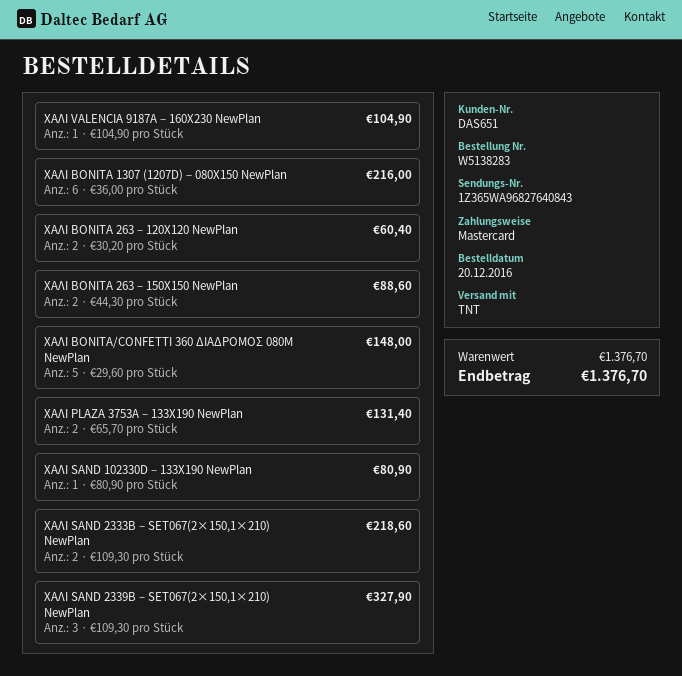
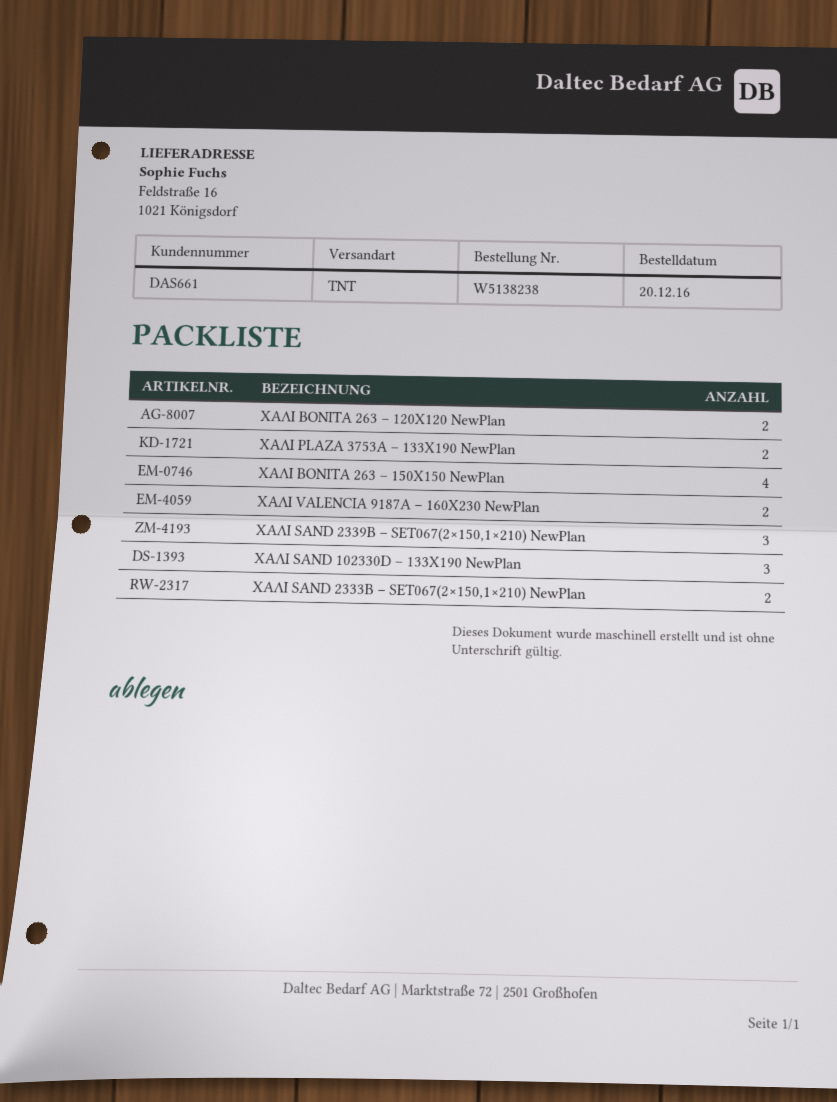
order number: W5138283 -> W5138238
customer number: DAS651 -> DAS661
XΑΛΙ VALENCIA 9187A – 160X230 NewPlan: 1 -> 2
ΧΑΛΙ BONITA 1307 (1207D) – 080X150 NewPlan: 6 -> none
ΧΑΛΙ BONITA 263 – 150X150 NewPlan: 2 -> 4
ΧΑΛΙ BONITA/CONFETTI 360 ΔΙΑΔΡΟΜΟΣ 080M NewPlan: 5 -> none
ΧΑΛΙ SAND 102330D – 133X190 NewPlan: 1 -> 3

